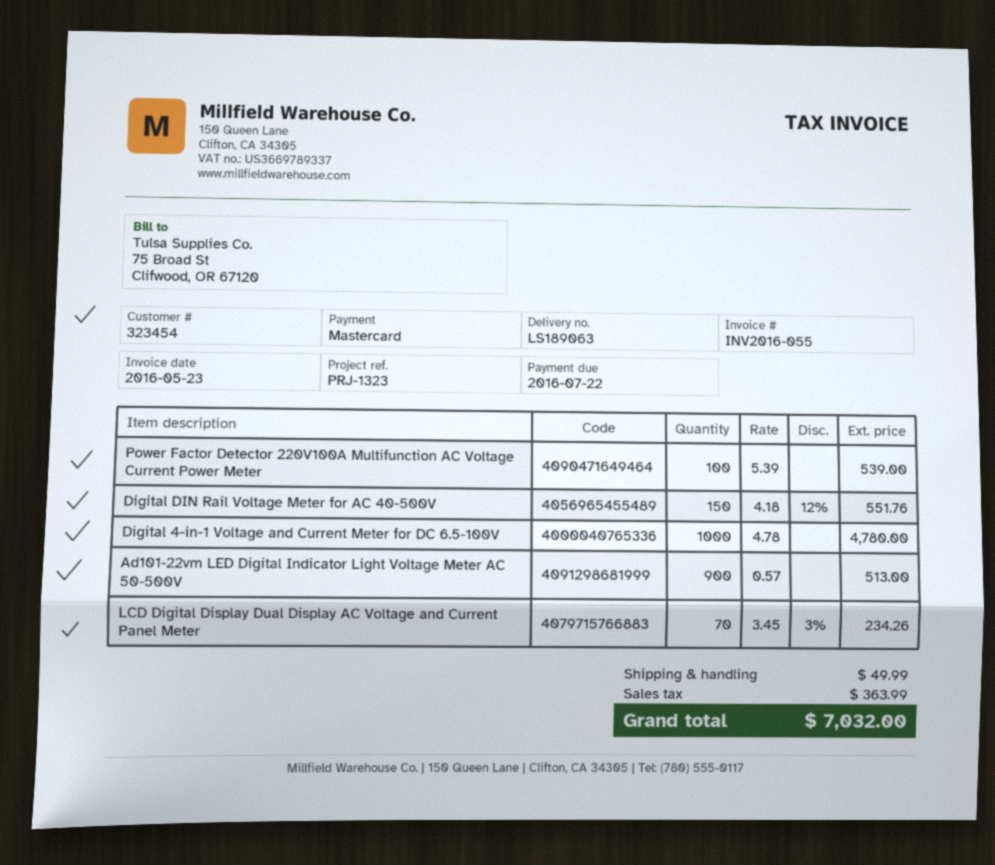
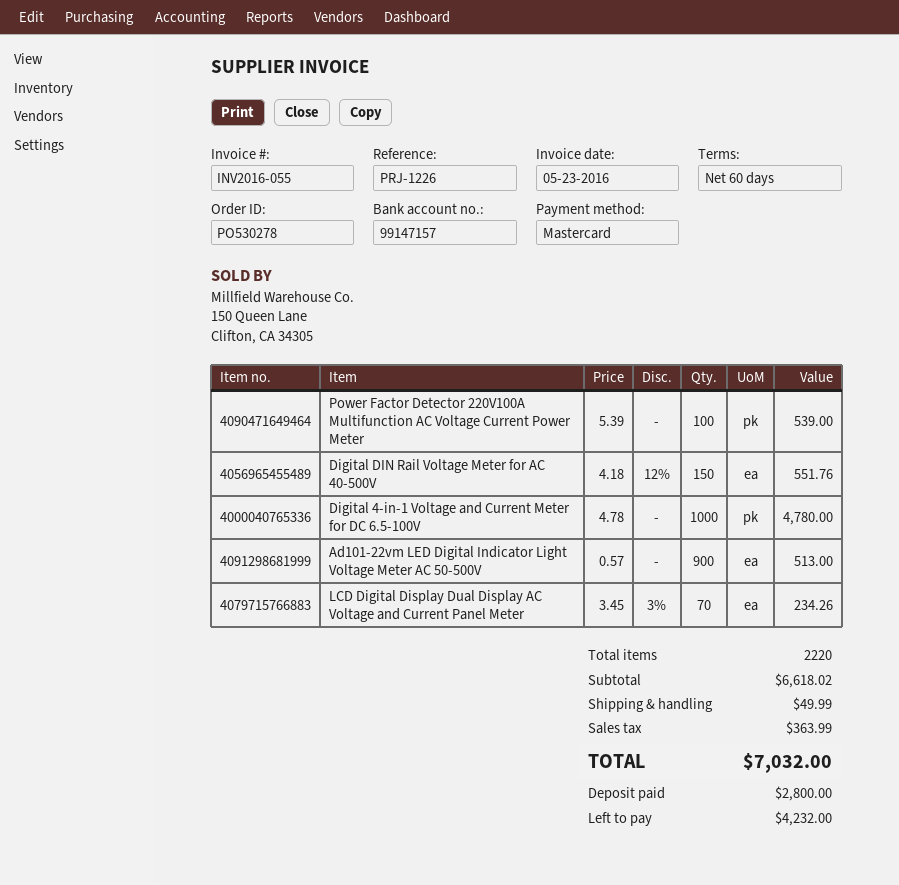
reference: PRJ-1323 -> PRJ-1226

